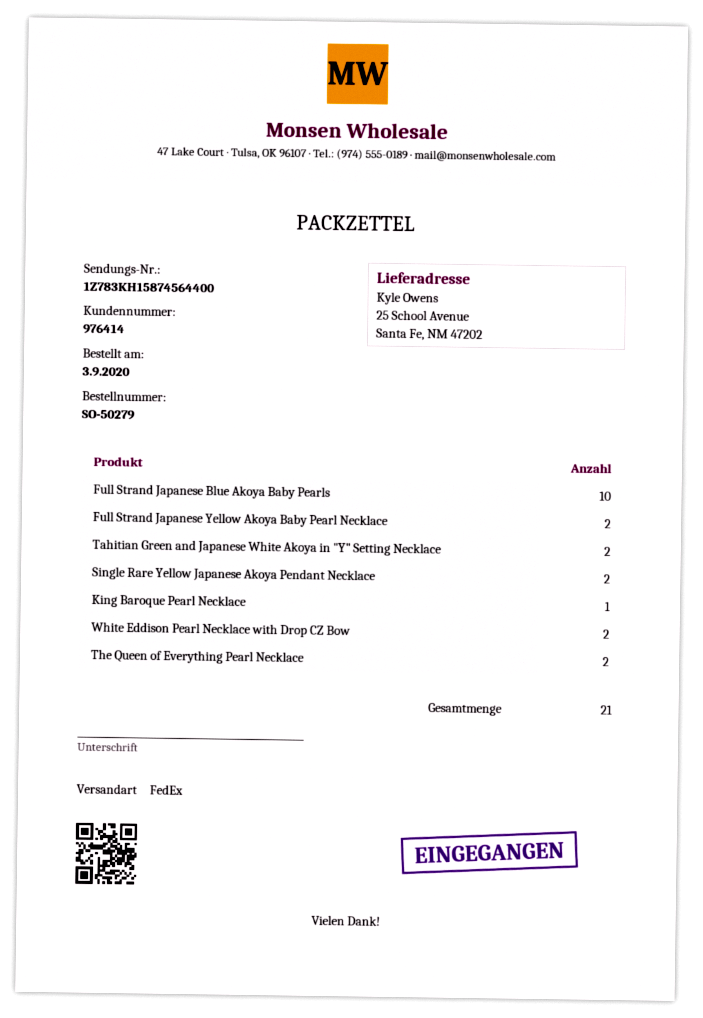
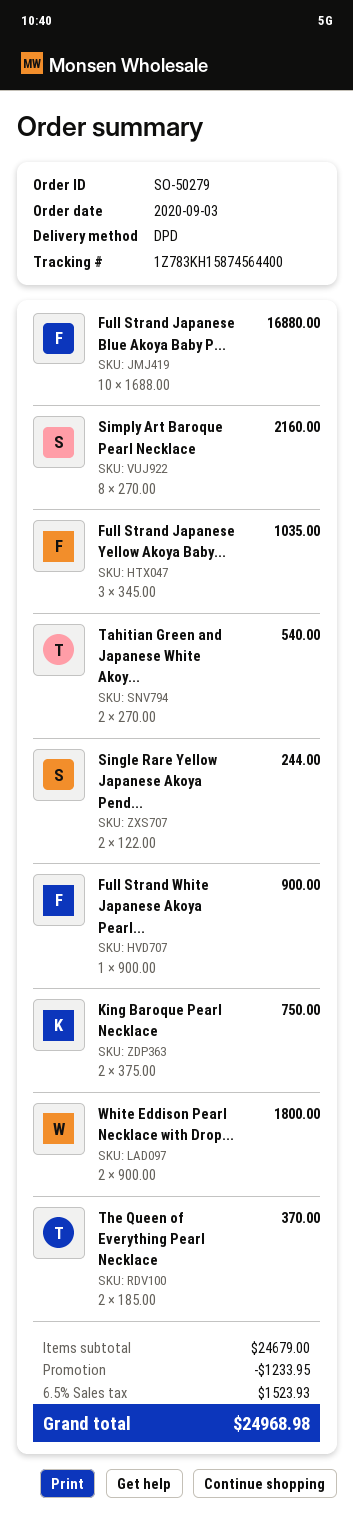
shipping method: FedEx -> DPD
Full Strand Japanese Yellow Akoya Baby Pearl Necklace: 2 -> 3
King Baroque Pearl Necklace: 1 -> 2
Simply Art Baroque Pearl Necklace: none -> 8
Full Strand White Japanese Akoya Pearl...: none -> 1

